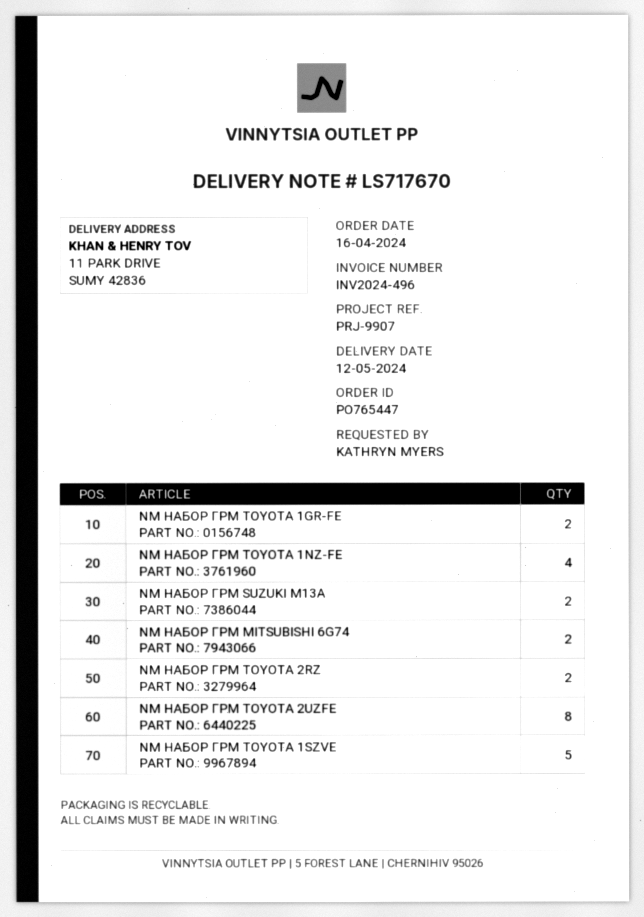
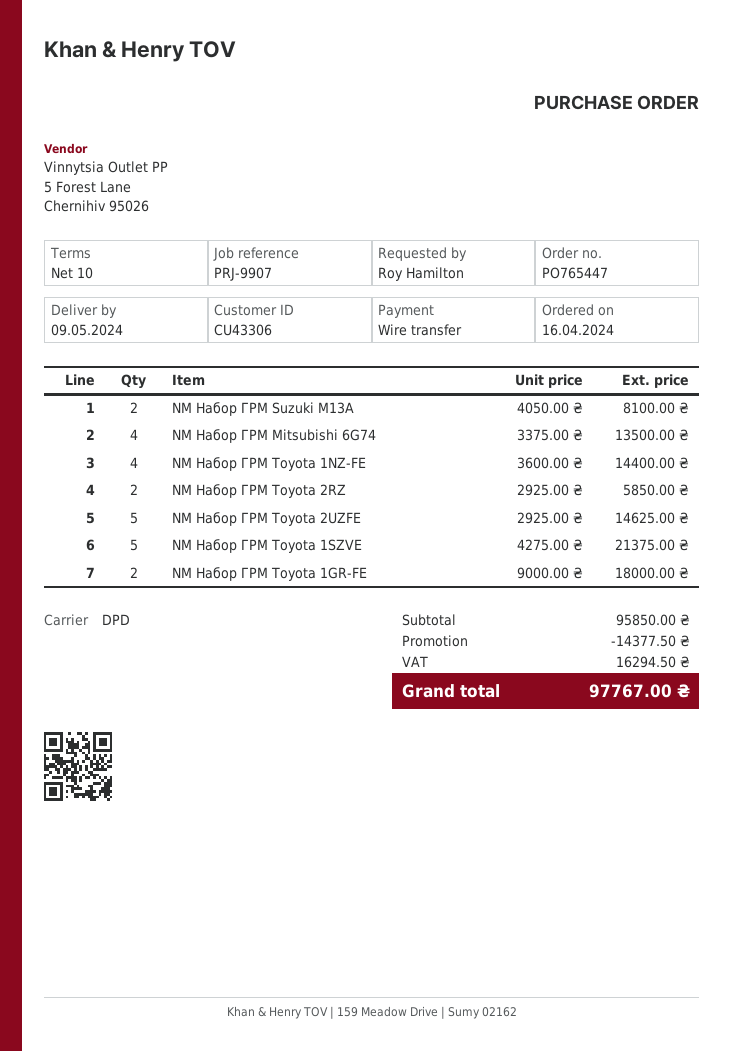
delivery date: 2024-05-12 -> 2024-05-09
ordered by: KATHRYN MYERS -> Roy Hamilton
NM НАБОР ГРМ MITSUBISHI 6G74: 2 -> 4
NM НАБОР ГРМ TOYOTA 2UZFE: 8 -> 5

